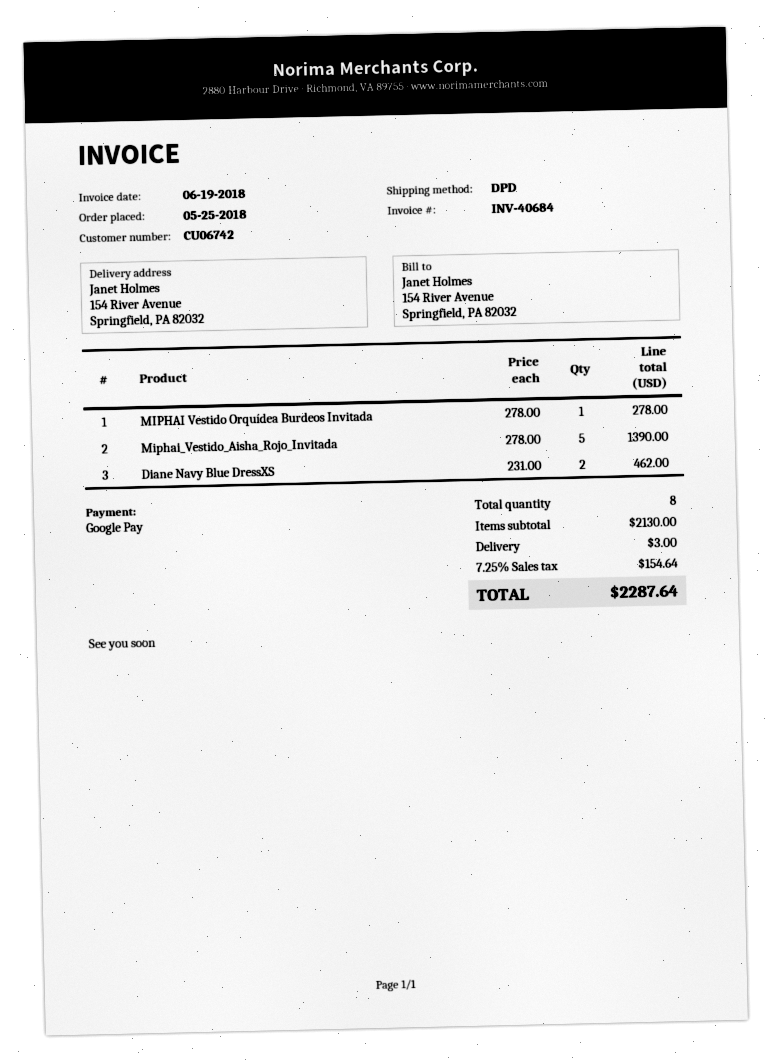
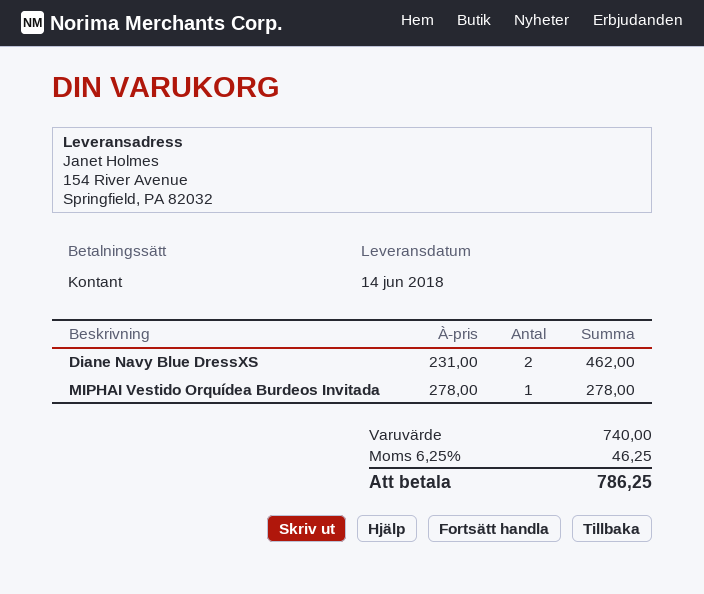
payment method: Google Pay -> cash
Miphai_Vestido_Aisha_Rojo_Invitada: 5 x 278.00 = 1390.00 -> none
subtotal: 2130.00 -> 740.00
shipping: 3.00 -> none
tax: 7.25% = 154.64 -> 6.25% = 46.25
total: 2287.64 -> 786.25

